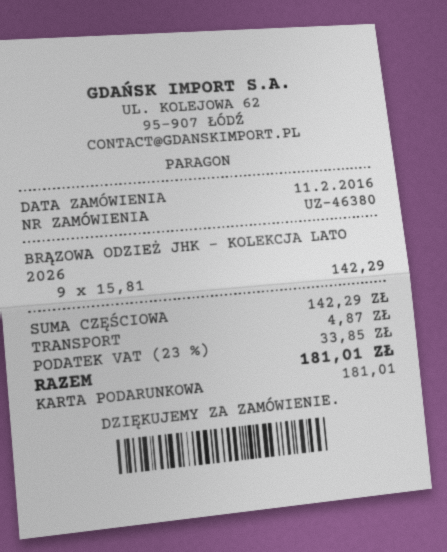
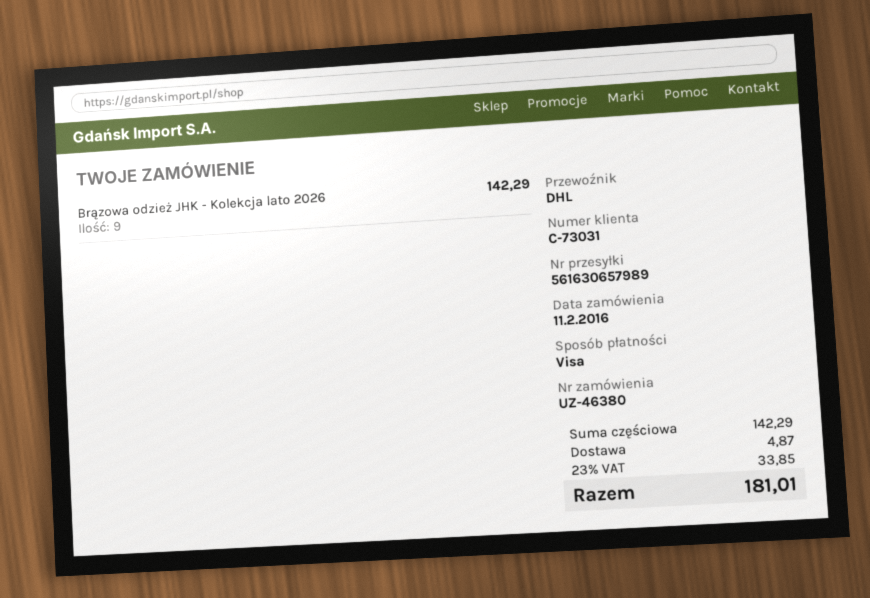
payment method: gift card -> Visa

